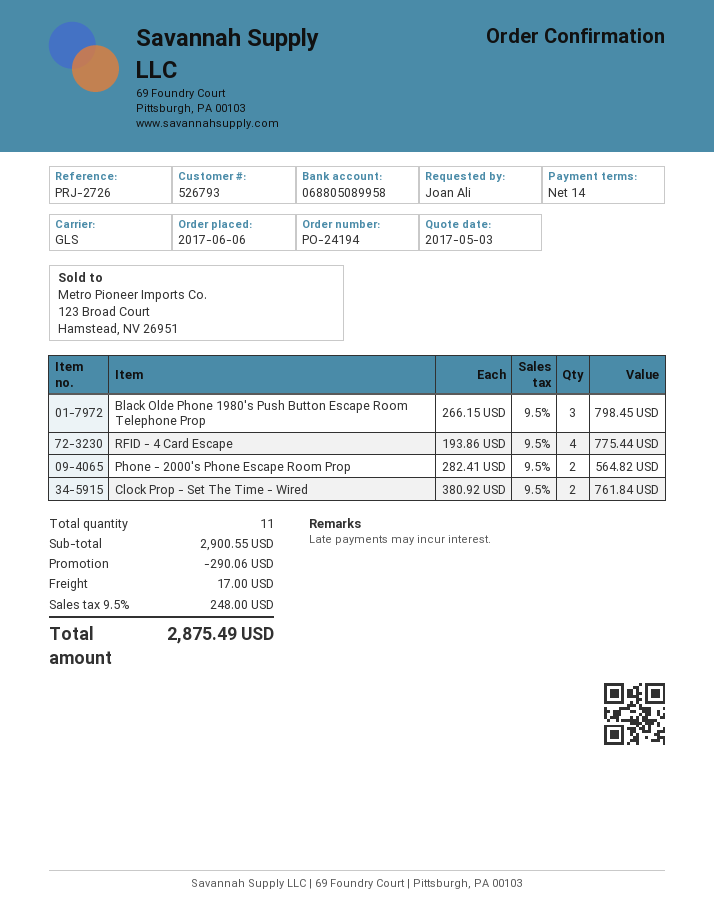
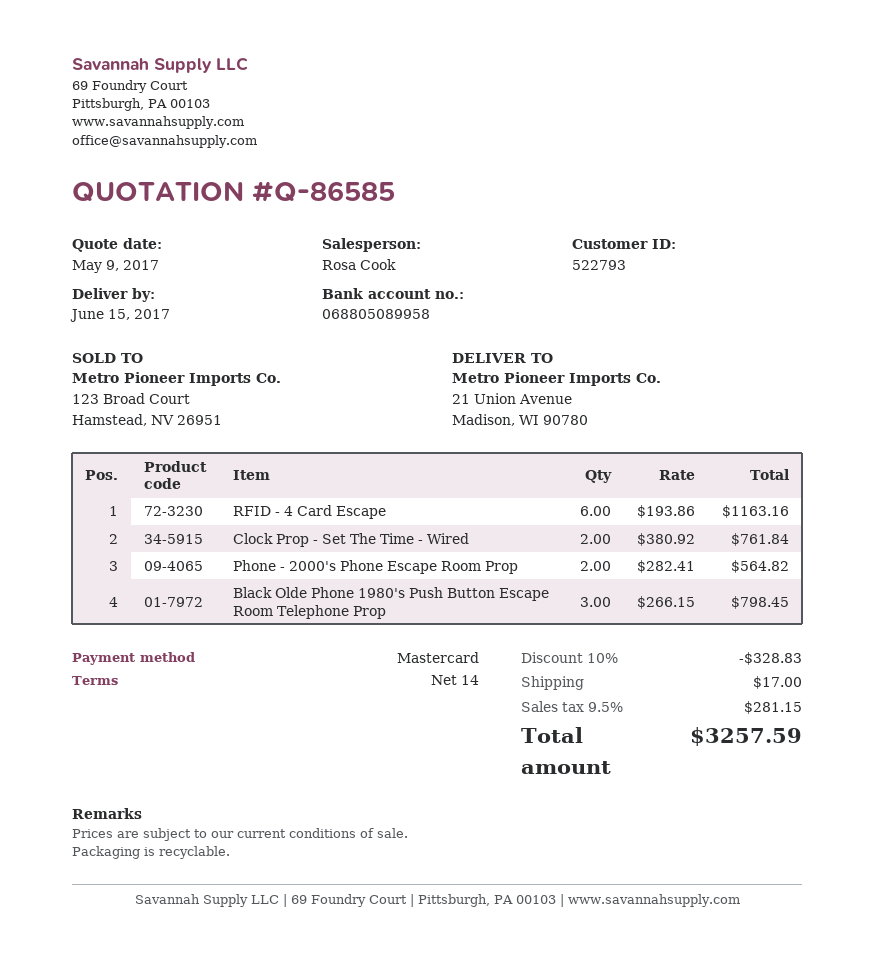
quote date: 2017-05-03 -> 2017-05-09
customer number: 526793 -> 522793
RFID - 4 Card Escape: 4 x 193.86 = 775.44 -> 6 x 193.86 = 1163.16
discount: 290.06 -> 328.83
tax: 9.5% = 248.00 -> 9.5% = 281.15
total: 2875.49 -> 3257.59

